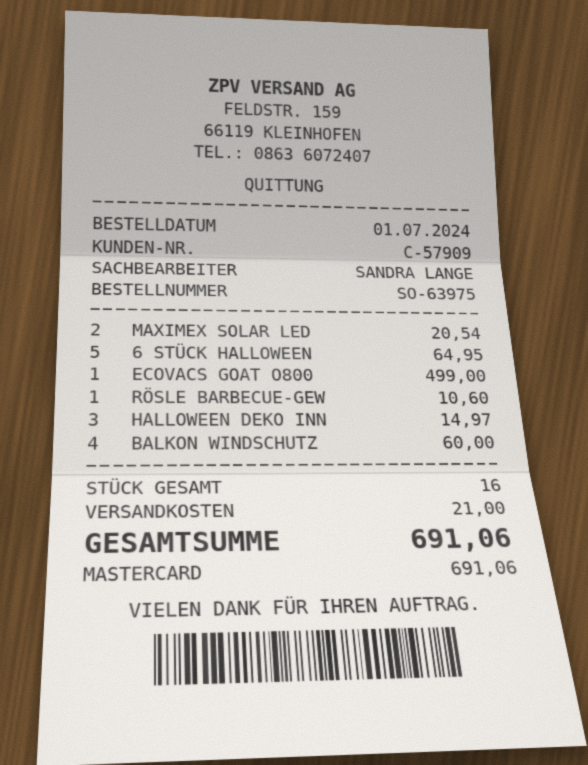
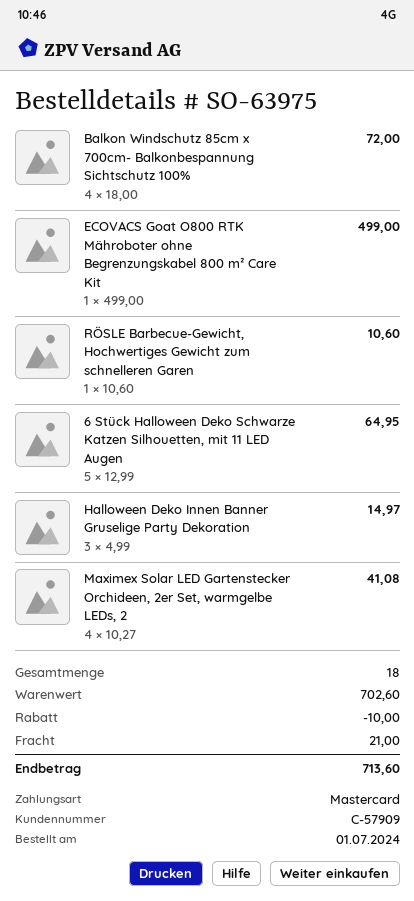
MAXIMEX SOLAR LED: 2 for 20.54 -> 4 for 41.08
BALKON WINDSCHUTZ: 4 for 60.00 -> 4 for 72.00
total quantity: 16 -> 18
discount: none -> 10.00
total: 691.06 -> 713.60

